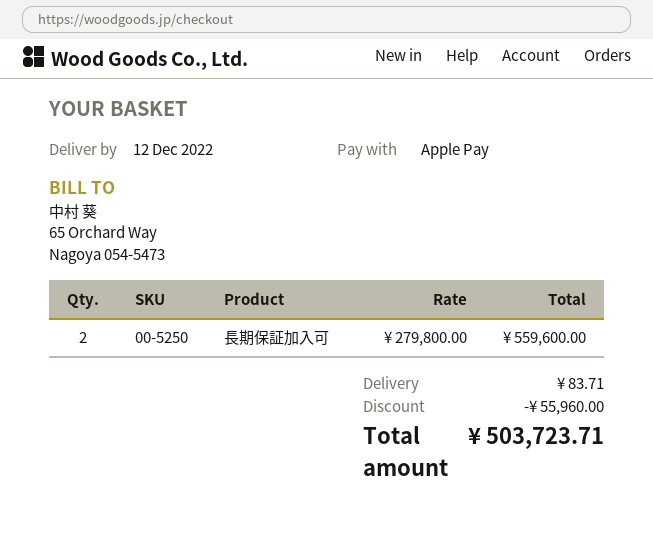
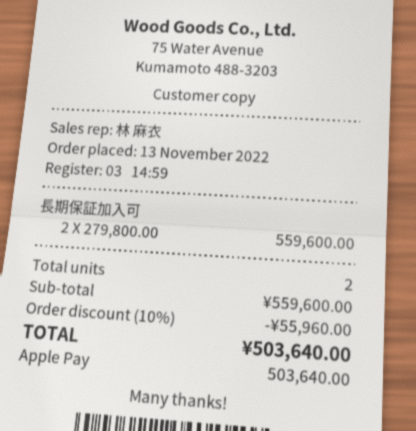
shipping: 83.71 -> none
total: 503723.71 -> 503640.00

